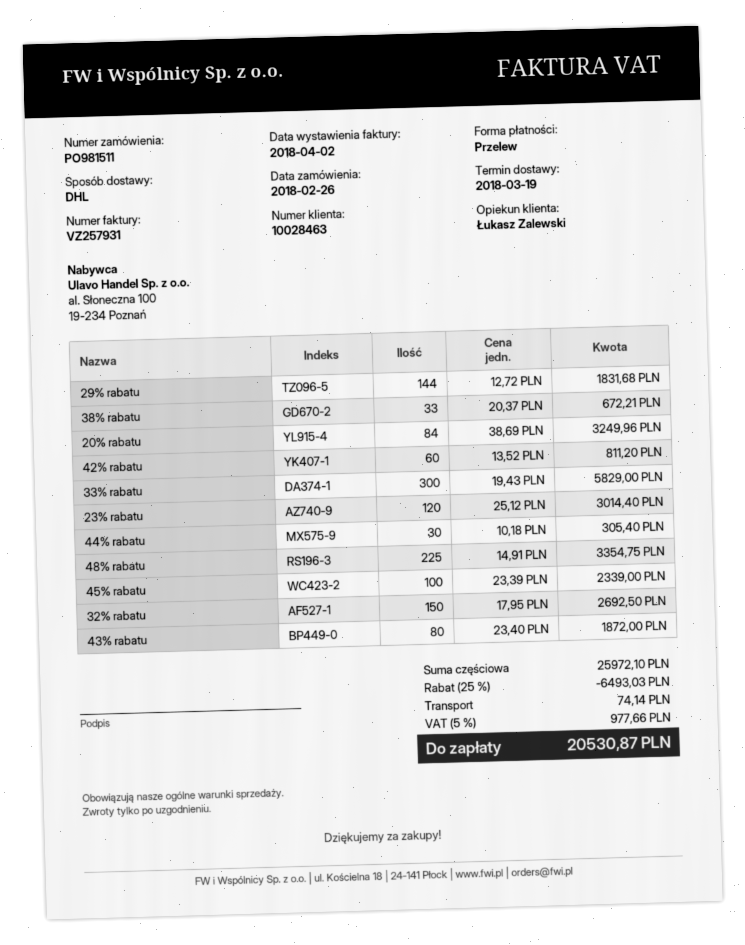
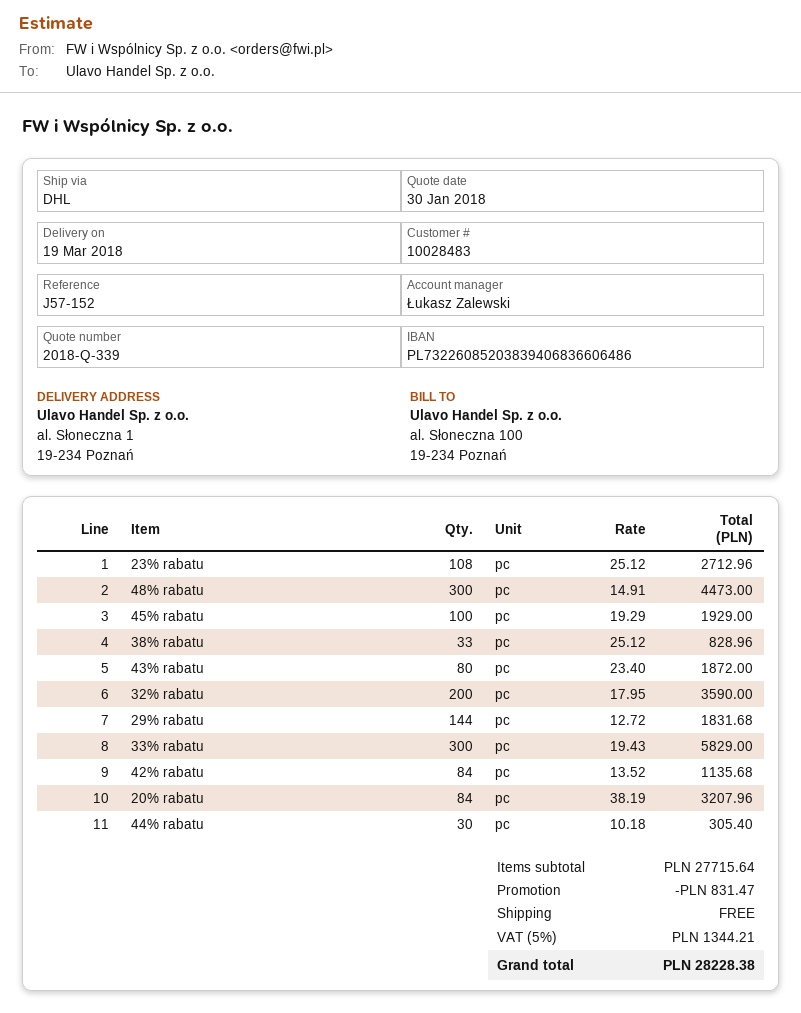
customer number: 10028463 -> 10028483
38% rabatu: 33 x 20.37 = 672.21 -> 33 x 25.12 = 828.96
20% rabatu: 84 x 38.69 = 3249.96 -> 84 x 38.19 = 3207.96
42% rabatu: 60 x 13.52 = 811.20 -> 84 x 13.52 = 1135.68
23% rabatu: 120 x 25.12 = 3014.40 -> 108 x 25.12 = 2712.96
48% rabatu: 225 x 14.91 = 3354.75 -> 300 x 14.91 = 4473.00
45% rabatu: 100 x 23.39 = 2339.00 -> 100 x 19.29 = 1929.00
32% rabatu: 150 x 17.95 = 2692.50 -> 200 x 17.95 = 3590.00
subtotal: 25972.10 -> 27715.64
discount: 6493.03 -> 831.47
shipping: 74.14 -> 0.00
tax: 5% = 977.66 -> 5% = 1344.21
total: 20530.87 -> 28228.38

